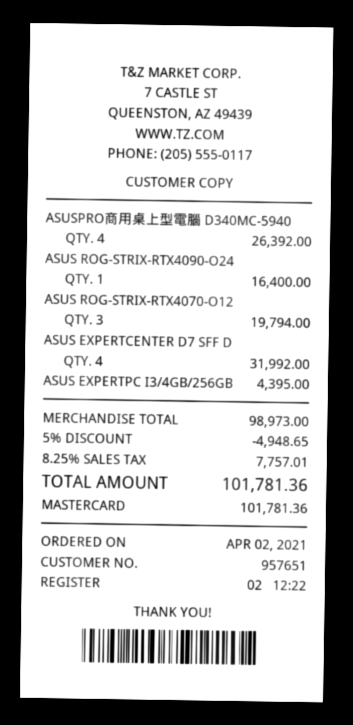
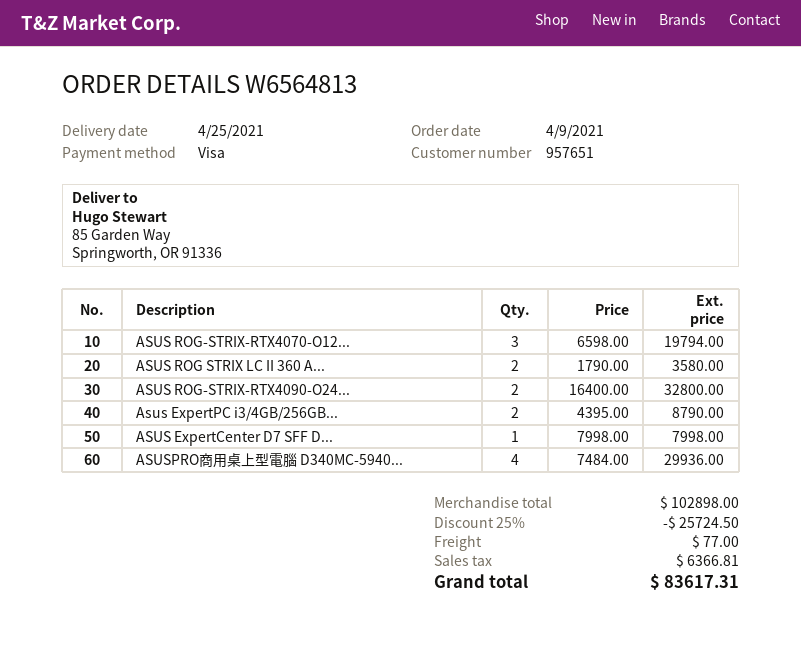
order date: 2021-04-02 -> 2021-04-09
payment method: Mastercard -> Visa
ASUSPRO商用桌上型電腦 D340MC-5940: 4 for 26392.00 -> 4 for 29936.00
ASUS ROG-STRIX-RTX4090-O24: 1 for 16400.00 -> 2 for 32800.00
ASUS EXPERTCENTER D7 SFF D: 4 for 31992.00 -> 1 for 7998.00
ASUS EXPERTPC I3/4GB/256GB: 1 for 4395.00 -> 2 for 8790.00
ASUS ROG STRIX LC II 360 A...: none -> 2 for 3580.00
subtotal: 98973.00 -> 102898.00
discount: 5% = 4948.65 -> 25% = 25724.50
shipping: none -> 77.00
tax: 7757.01 -> 6366.81
total: 101781.36 -> 83617.31

